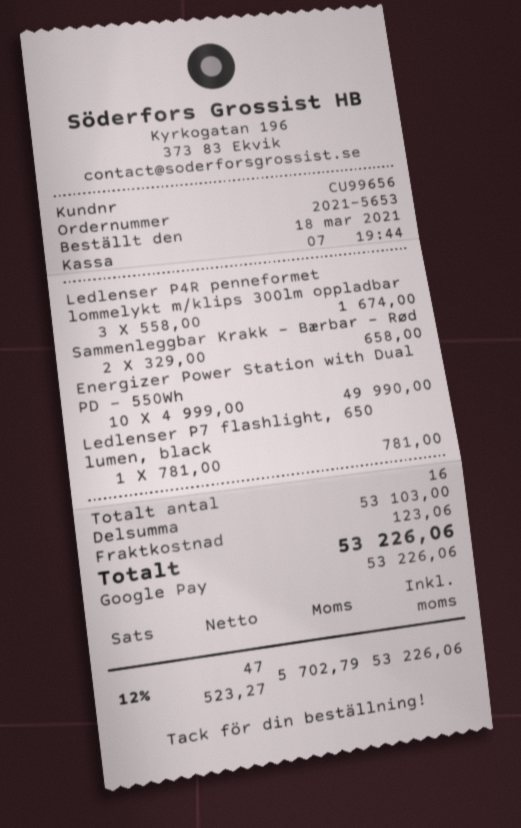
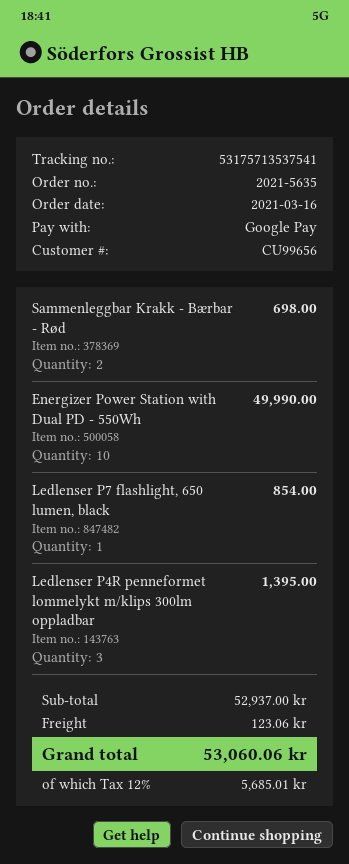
order number: 2021-5653 -> 2021-5635
order date: 2021-03-18 -> 2021-03-16
Ledlenser P4R penneformet lommelykt m/klips 300lm oppladbar: 3 for 1674.00 -> 3 for 1395.00
Sammenleggbar Krakk - Bærbar - Rød: 2 for 658.00 -> 2 for 698.00
Ledlenser P7 flashlight, 650 lumen, black: 1 for 781.00 -> 1 for 854.00
subtotal: 53103.00 -> 52937.00
tax: 12% = 5702.79 -> 12% = 5685.01
total: 53226.06 -> 53060.06

